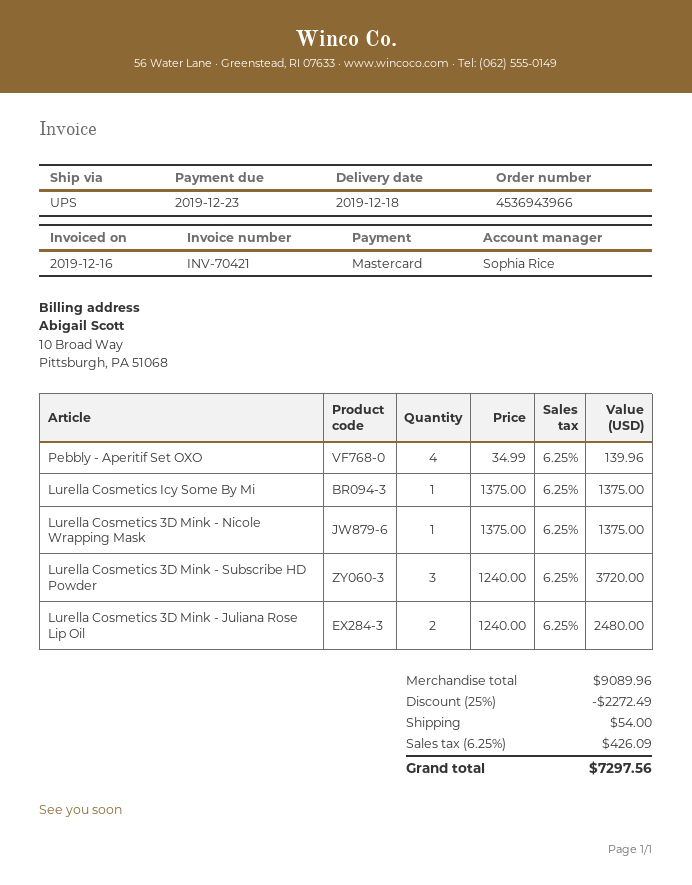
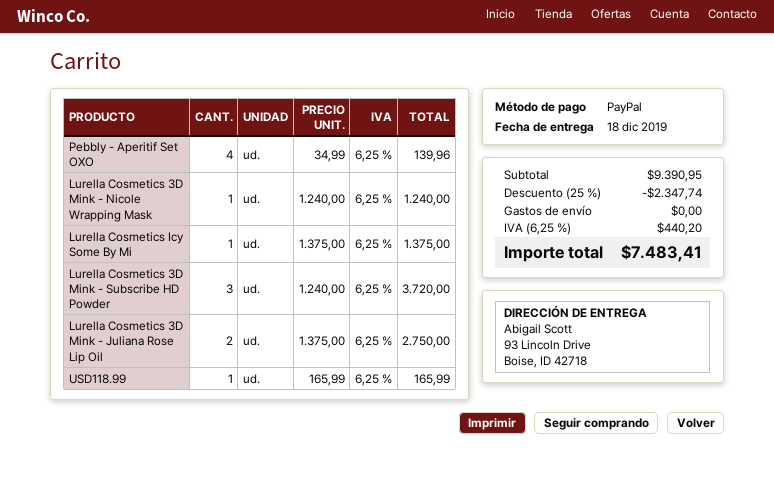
payment method: Mastercard -> PayPal
Lurella Cosmetics 3D Mink - Nicole Wrapping Mask: 1 x 1375.00 = 1375.00 -> 1 x 1240.00 = 1240.00
Lurella Cosmetics 3D Mink - Juliana Rose Lip Oil: 2 x 1240.00 = 2480.00 -> 2 x 1375.00 = 2750.00
USD118.99: none -> 1 x 165.99 = 165.99
subtotal: 9089.96 -> 9390.95
discount: 25% = 2272.49 -> 25% = 2347.74
shipping: 54.00 -> 0.00
tax: 6.25% = 426.09 -> 6.25% = 440.20
total: 7297.56 -> 7483.41

